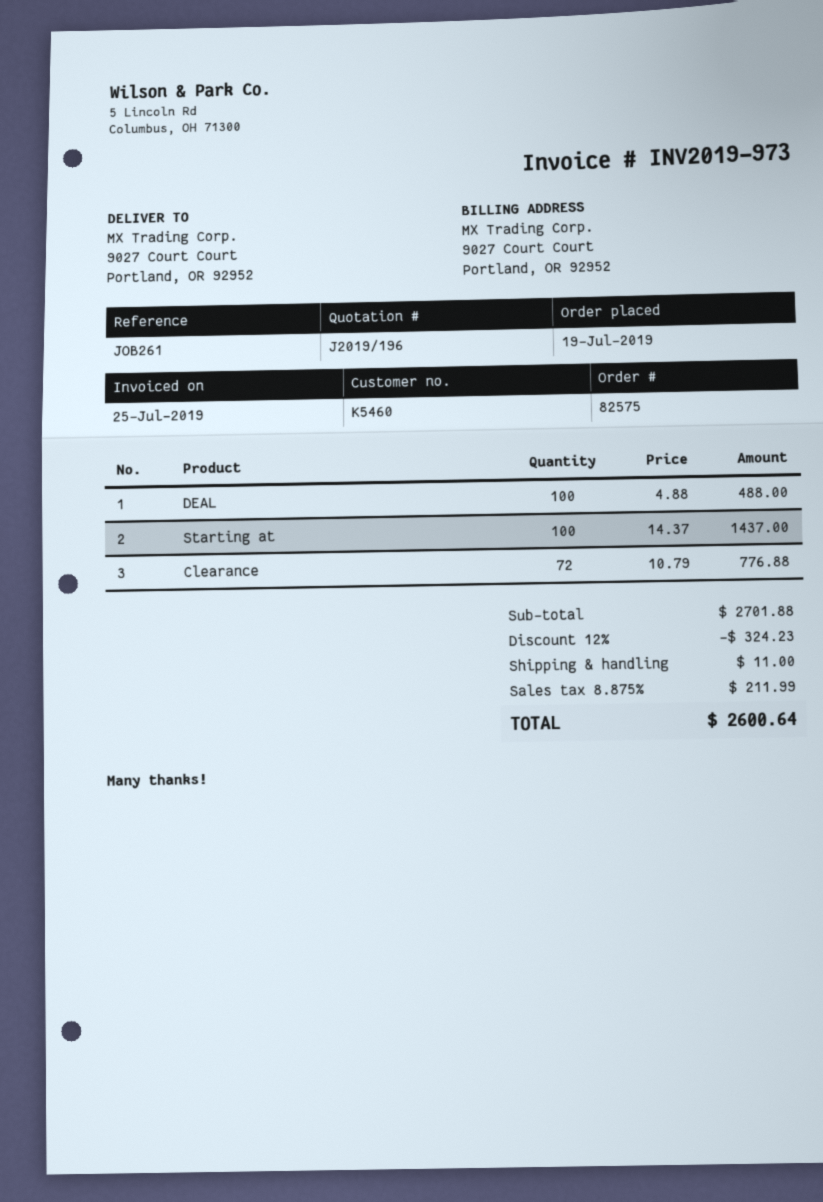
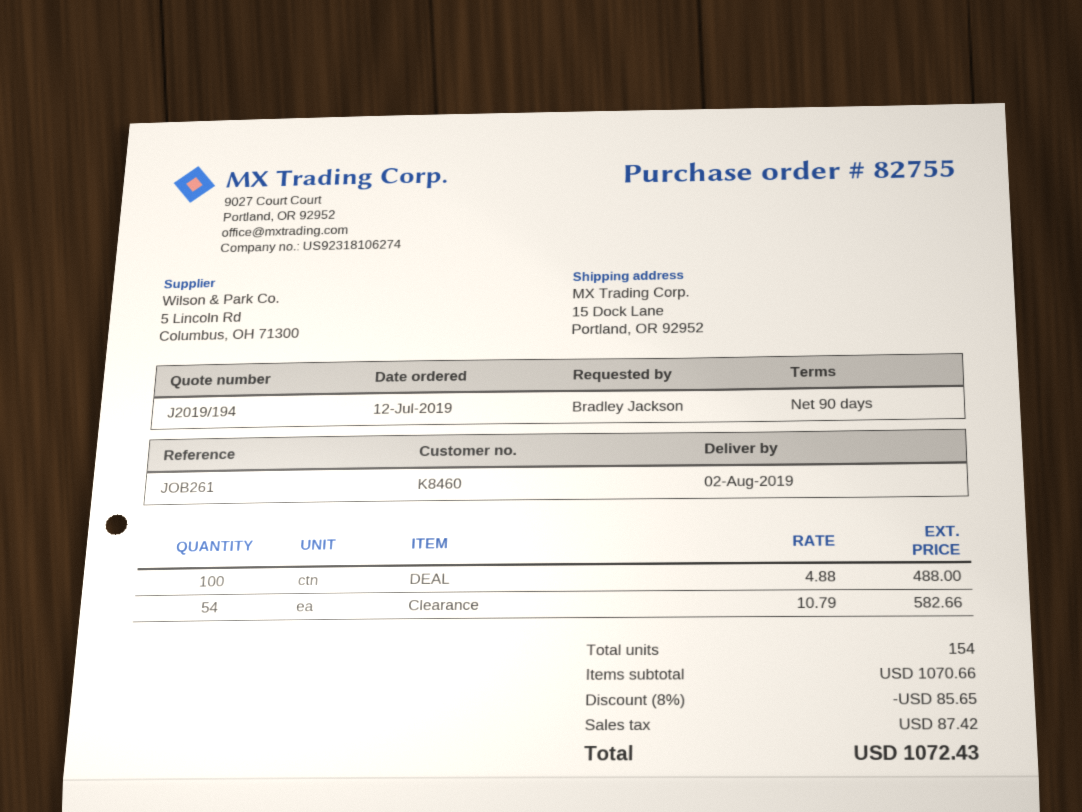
quote number: J2019/196 -> J2019/194
order number: 82575 -> 82755
order date: 2019-07-19 -> 2019-07-12
customer number: K5460 -> K8460
ship to: 9027 Court Court, Portland, OR 92952 -> 15 Dock Lane, Portland, OR 92952
Starting at: 100 x 14.37 = 1437.00 -> none
Clearance: 72 x 10.79 = 776.88 -> 54 x 10.79 = 582.66
subtotal: 2701.88 -> 1070.66
discount: 12% = 324.23 -> 8% = 85.65
shipping: 11.00 -> none
tax: 211.99 -> 87.42
total: 2600.64 -> 1072.43

